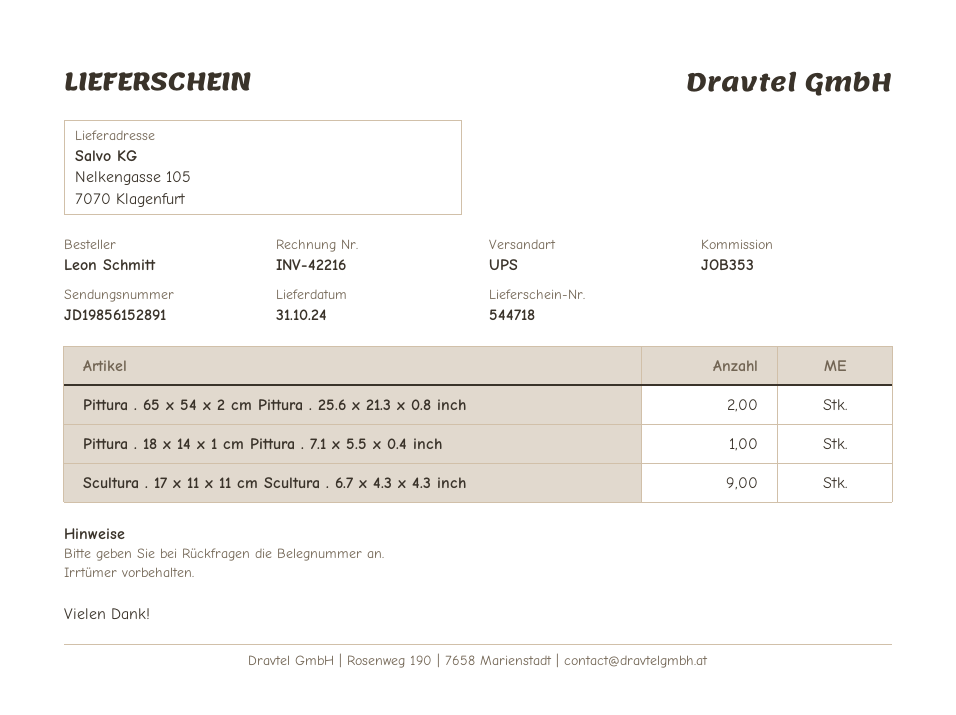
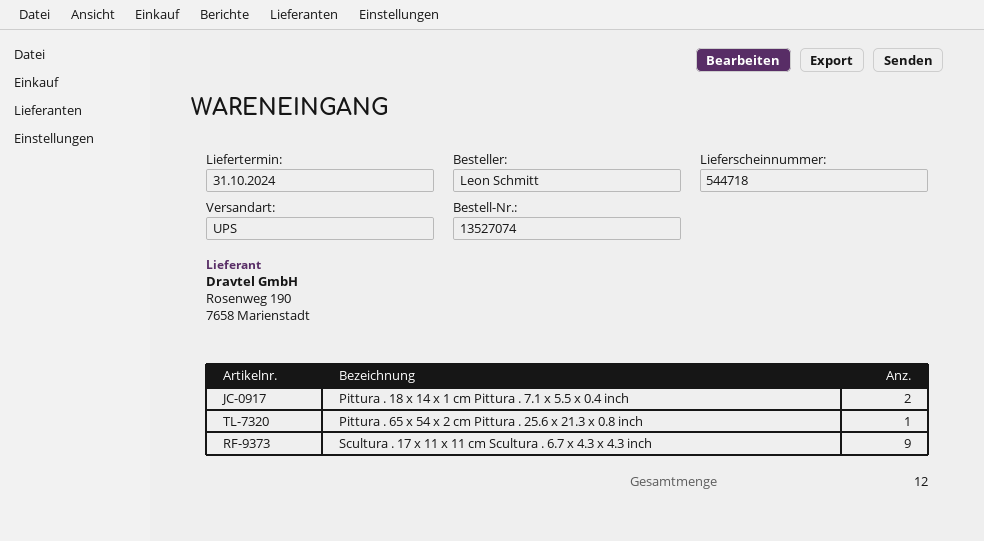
Pittura . 65 x 54 x 2 cm Pittura . 25.6 x 21.3 x 0.8 inch: 2 -> 1
Pittura . 18 x 14 x 1 cm Pittura . 7.1 x 5.5 x 0.4 inch: 1 -> 2

